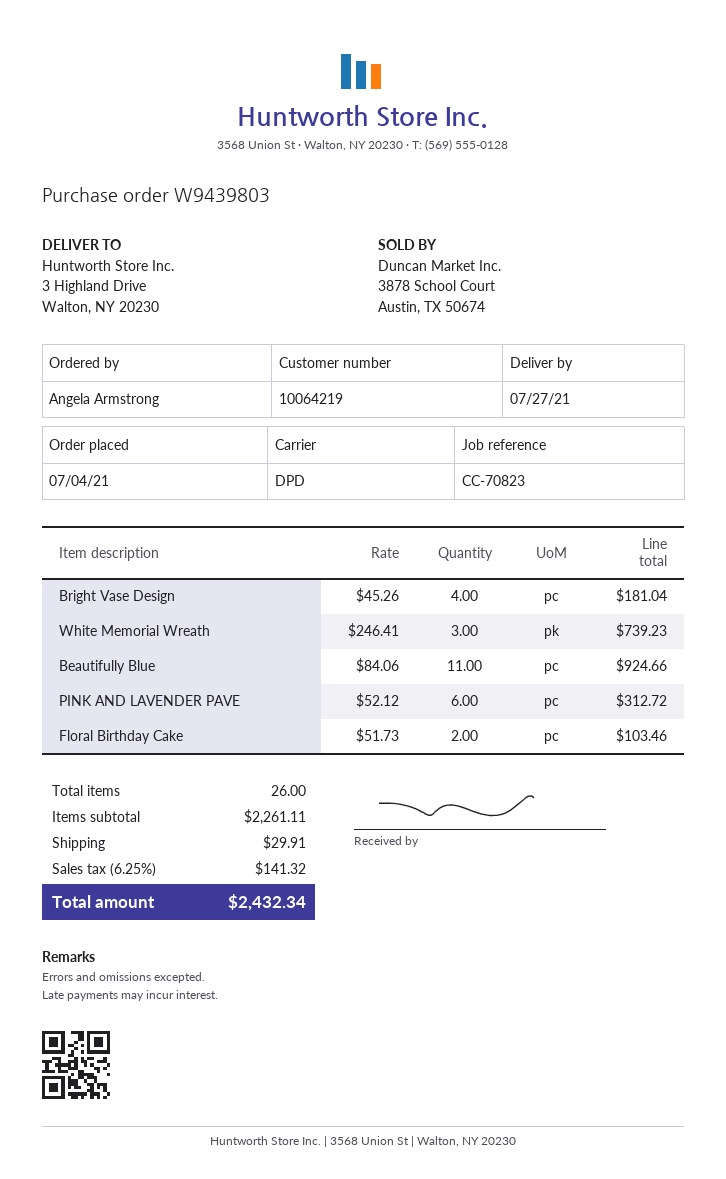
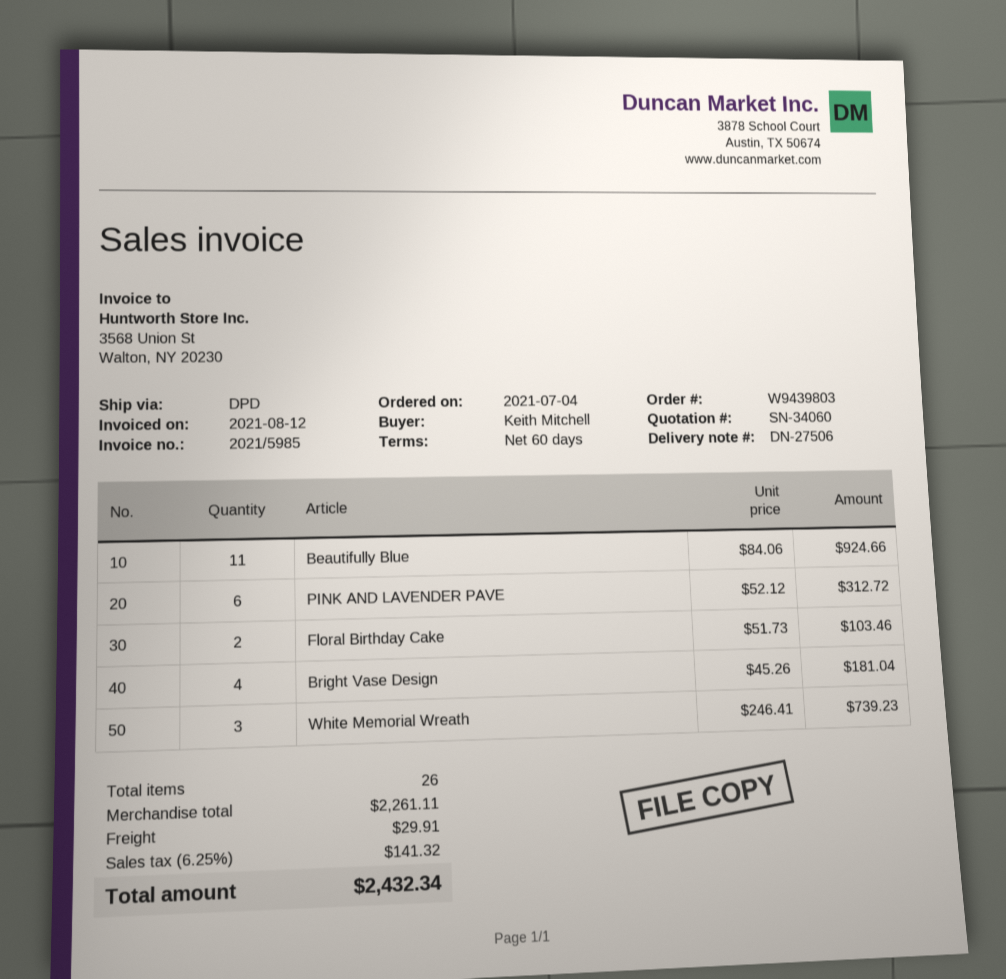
ordered by: Angela Armstrong -> Keith Mitchell

